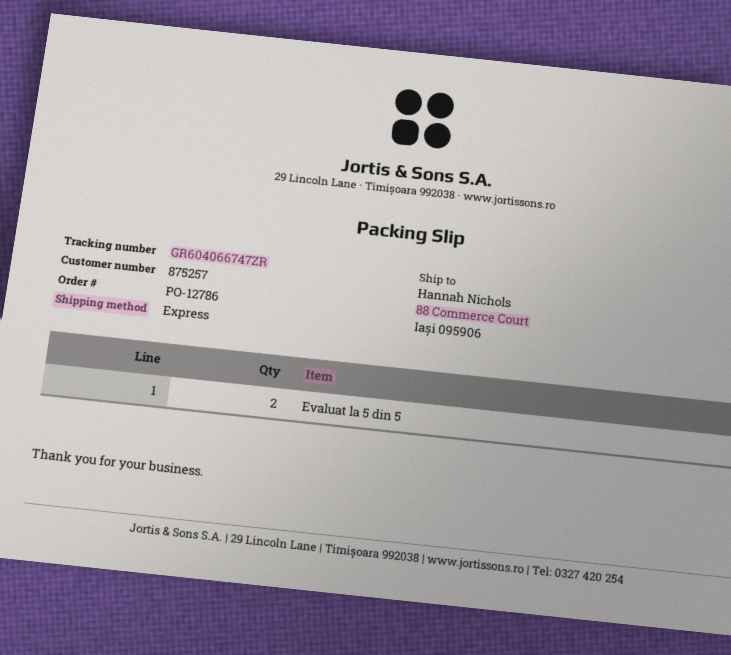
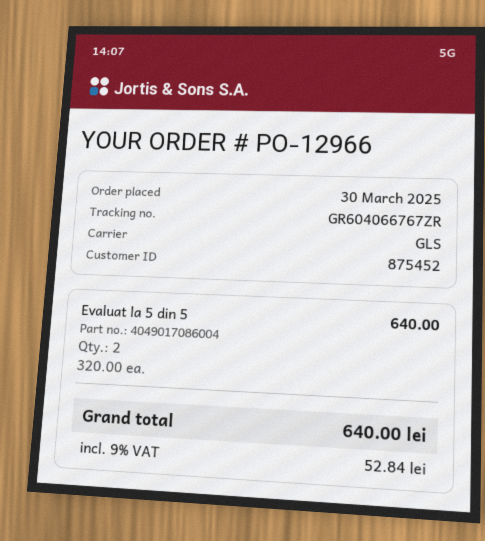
order number: PO-12786 -> PO-12966
customer number: 875257 -> 875452
shipping method: express -> GLS
tracking number: GR604066747ZR -> GR604066767ZR

